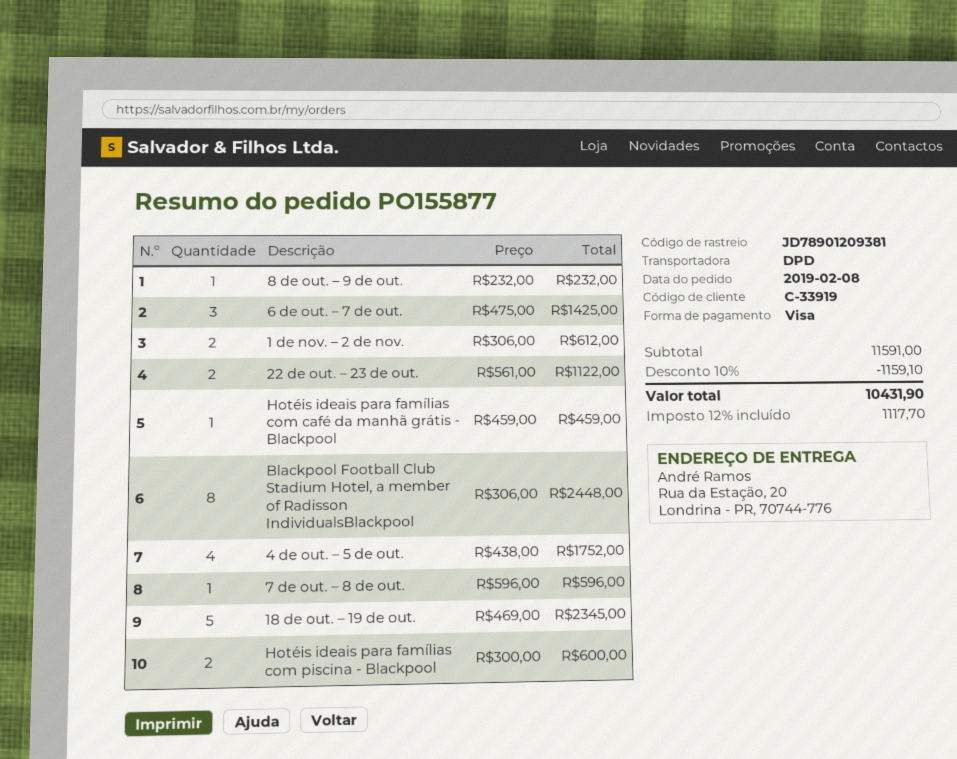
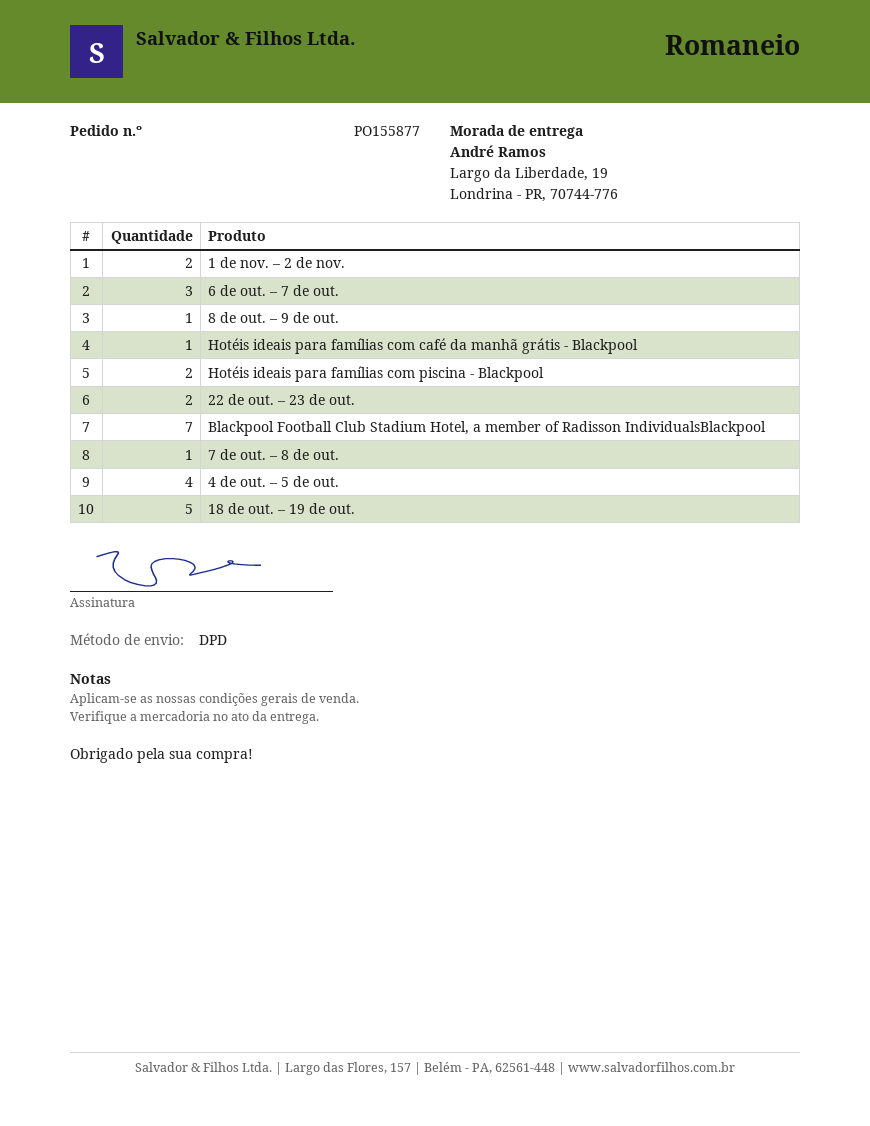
ship to: Rua da Estação, 20, Londrina - PR, 70744-776 -> Largo da Liberdade, 19, Londrina - PR, 70744-776
Blackpool Football Club Stadium Hotel, a member of Radisson IndividualsBlackpool: 8 -> 7

